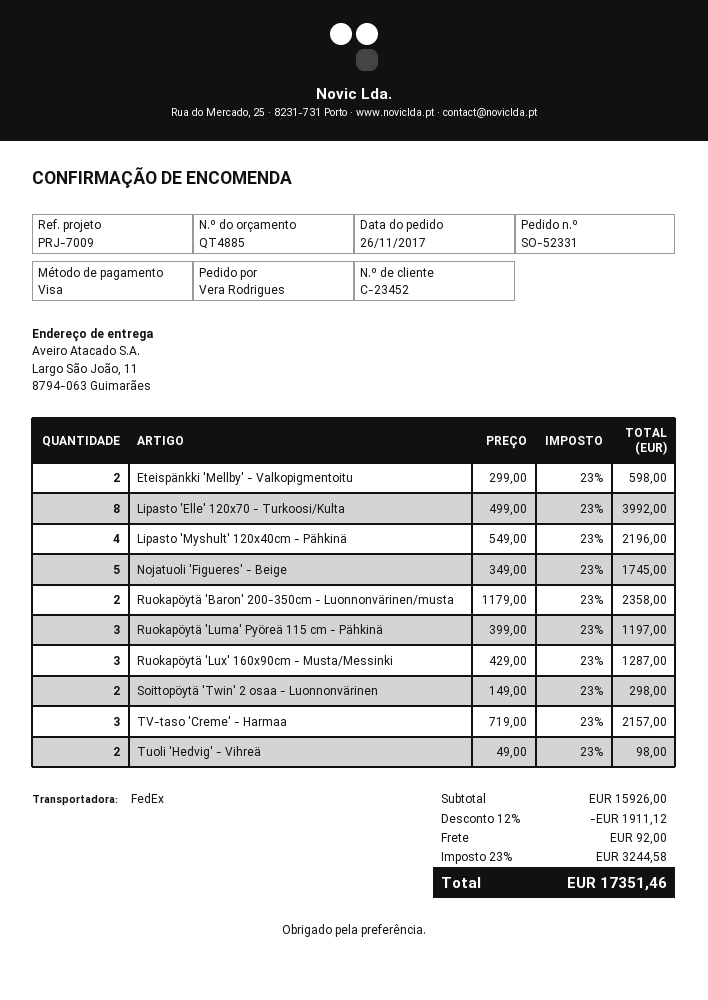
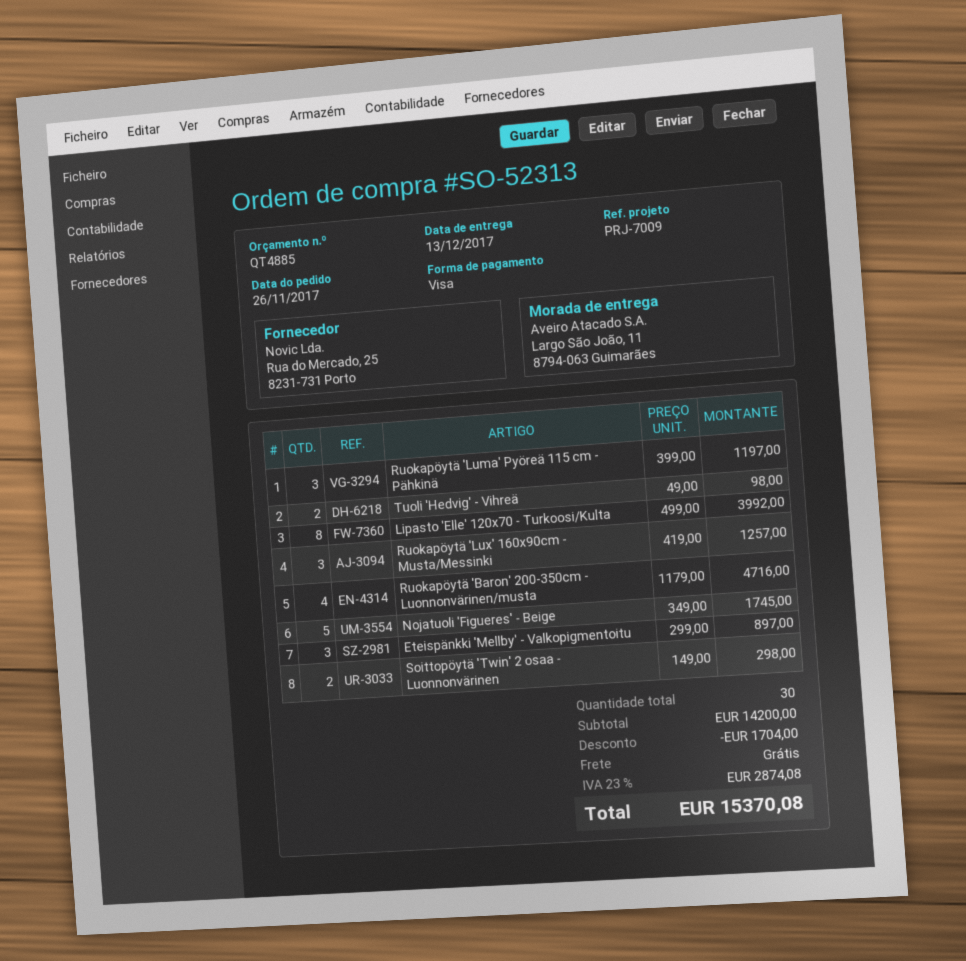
order number: SO-52331 -> SO-52313
Eteispänkki 'Mellby' - Valkopigmentoitu: 2 x 299.00 = 598.00 -> 3 x 299.00 = 897.00
Lipasto 'Myshult' 120x40cm - Pähkinä: 4 x 549.00 = 2196.00 -> none
Ruokapöytä 'Baron' 200-350cm - Luonnonvärinen/musta: 2 x 1179.00 = 2358.00 -> 4 x 1179.00 = 4716.00
Ruokapöytä 'Lux' 160x90cm - Musta/Messinki: 3 x 429.00 = 1287.00 -> 3 x 419.00 = 1257.00
TV-taso 'Creme' - Harmaa: 3 x 719.00 = 2157.00 -> none
subtotal: 15926.00 -> 14200.00
discount: 1911.12 -> 1704.00
shipping: 92.00 -> 0.00
tax: 23% = 3244.58 -> 23% = 2874.08
total: 17351.46 -> 15370.08

